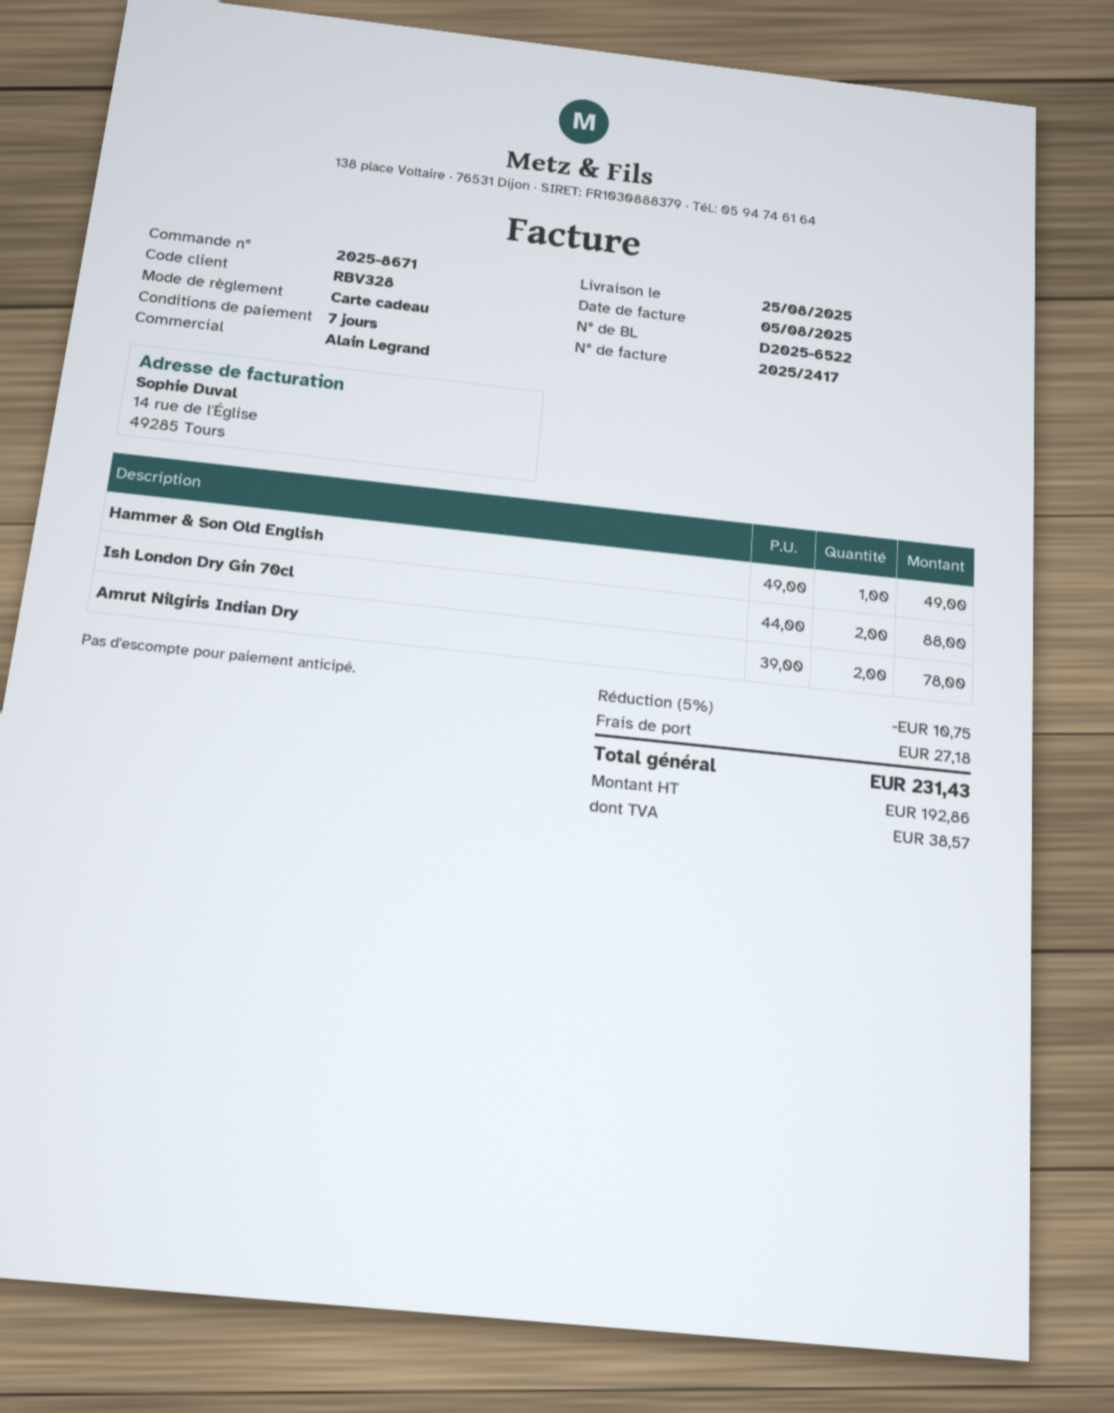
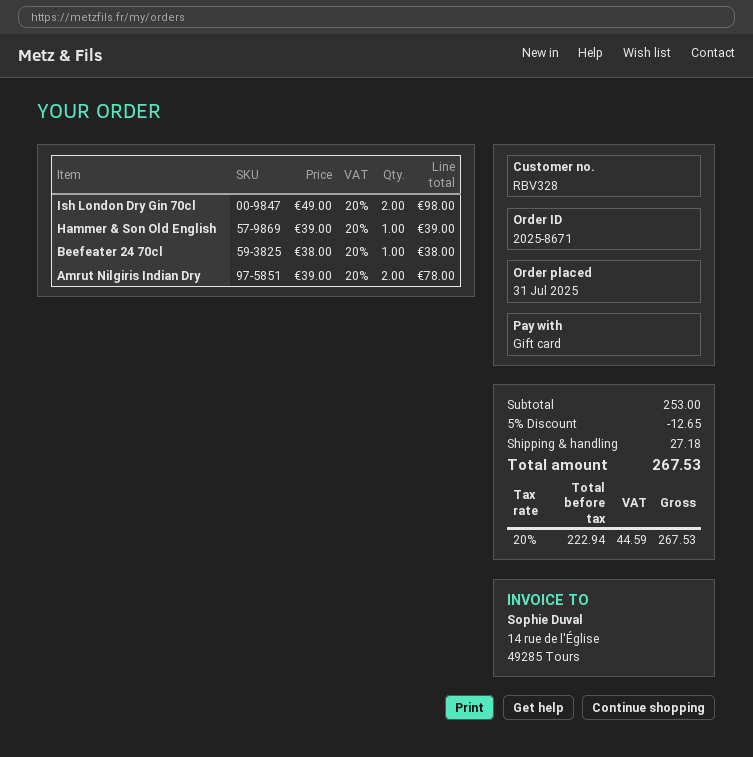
Hammer & Son Old English: 1 x 49.00 = 49.00 -> 1 x 39.00 = 39.00
Ish London Dry Gin 70cl: 2 x 44.00 = 88.00 -> 2 x 49.00 = 98.00
Beefeater 24 70cl: none -> 1 x 38.00 = 38.00
discount: 5% = 10.75 -> 5% = 12.65
net: 192.86 -> 222.94
tax: 38.57 -> 44.59
total: 231.43 -> 267.53

